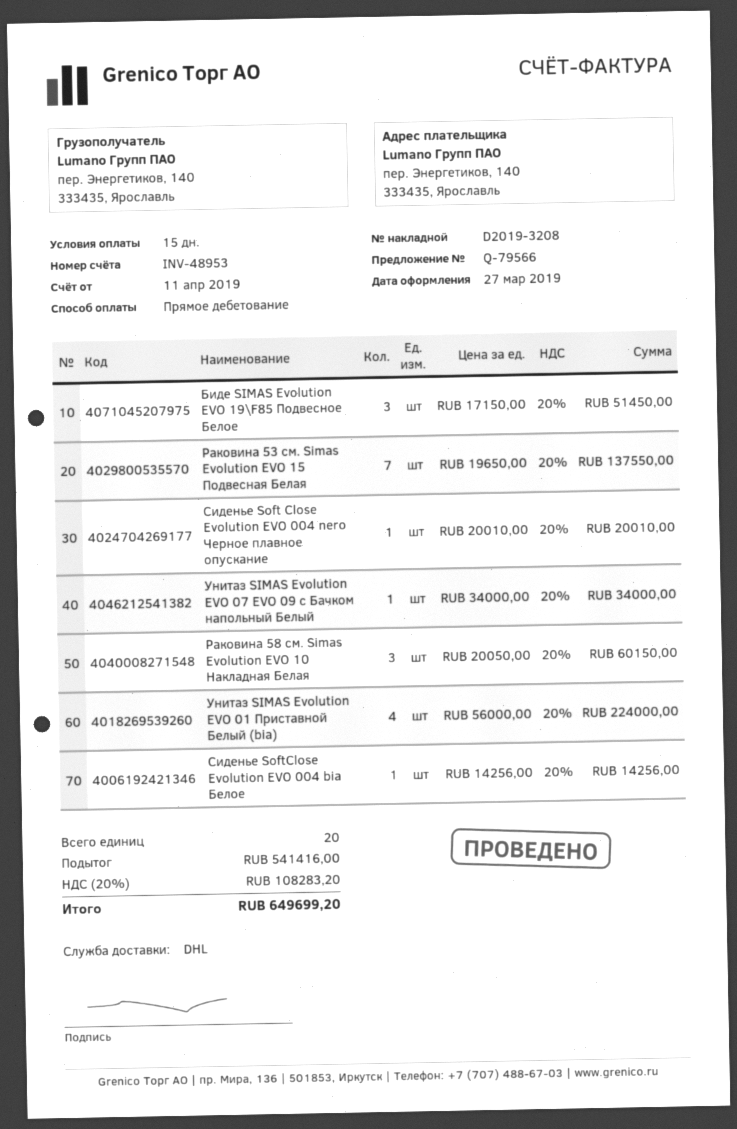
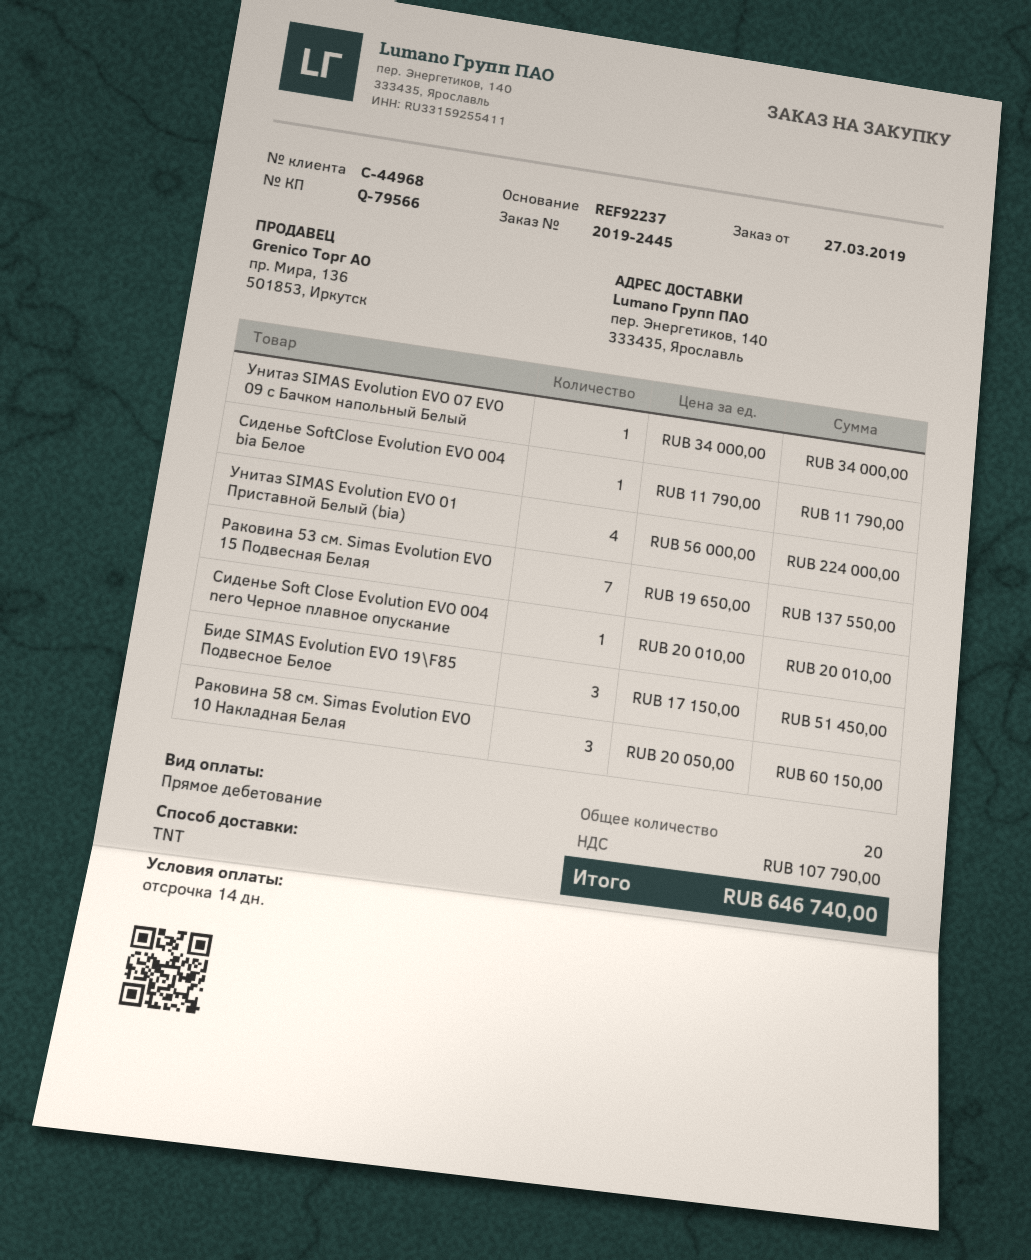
payment terms: 15 days -> 14 days
shipping method: DHL -> TNT
Сиденье SoftClose Evolution EVO 004 bia Белое: 1 x 14256.00 = 14256.00 -> 1 x 11790.00 = 11790.00
tax: 108283.20 -> 107790.00
total: 649699.20 -> 646740.00

